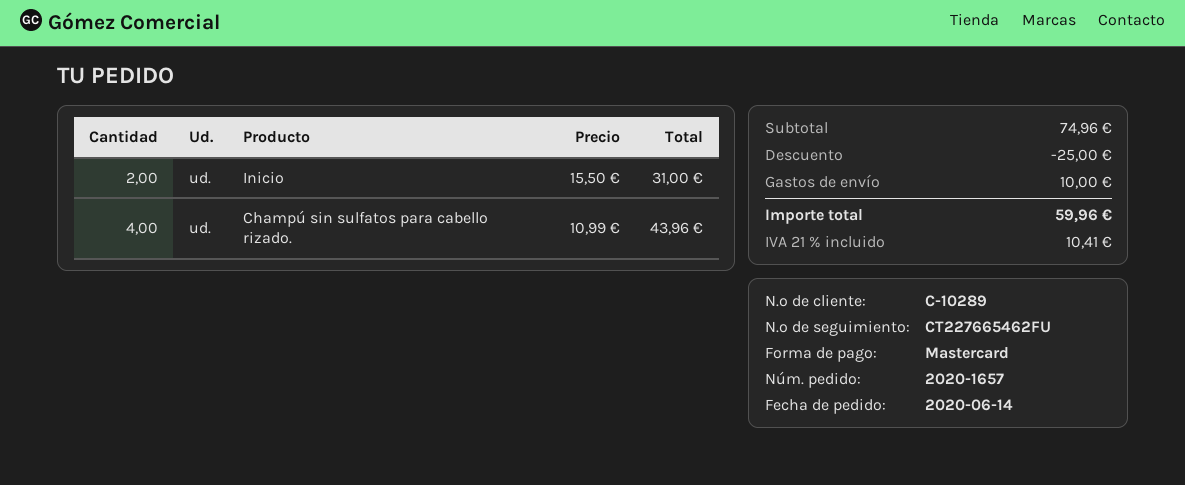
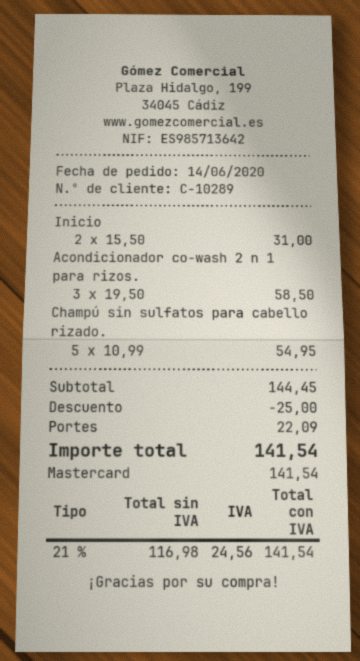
Champú sin sulfatos para cabello rizado.: 4 x 10.99 = 43.96 -> 5 x 10.99 = 54.95
Acondicionador co-wash 2 n 1 para rizos.: none -> 3 x 19.50 = 58.50
subtotal: 74.96 -> 144.45
shipping: 10.00 -> 22.09
tax: 21% = 10.41 -> 21% = 24.56
total: 59.96 -> 141.54

